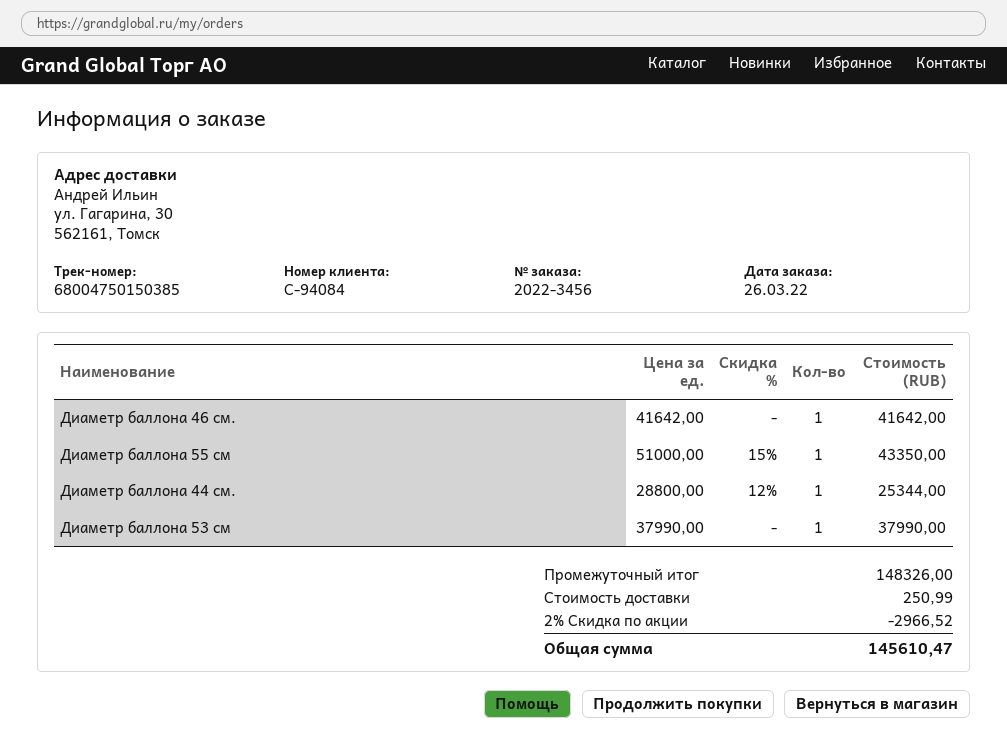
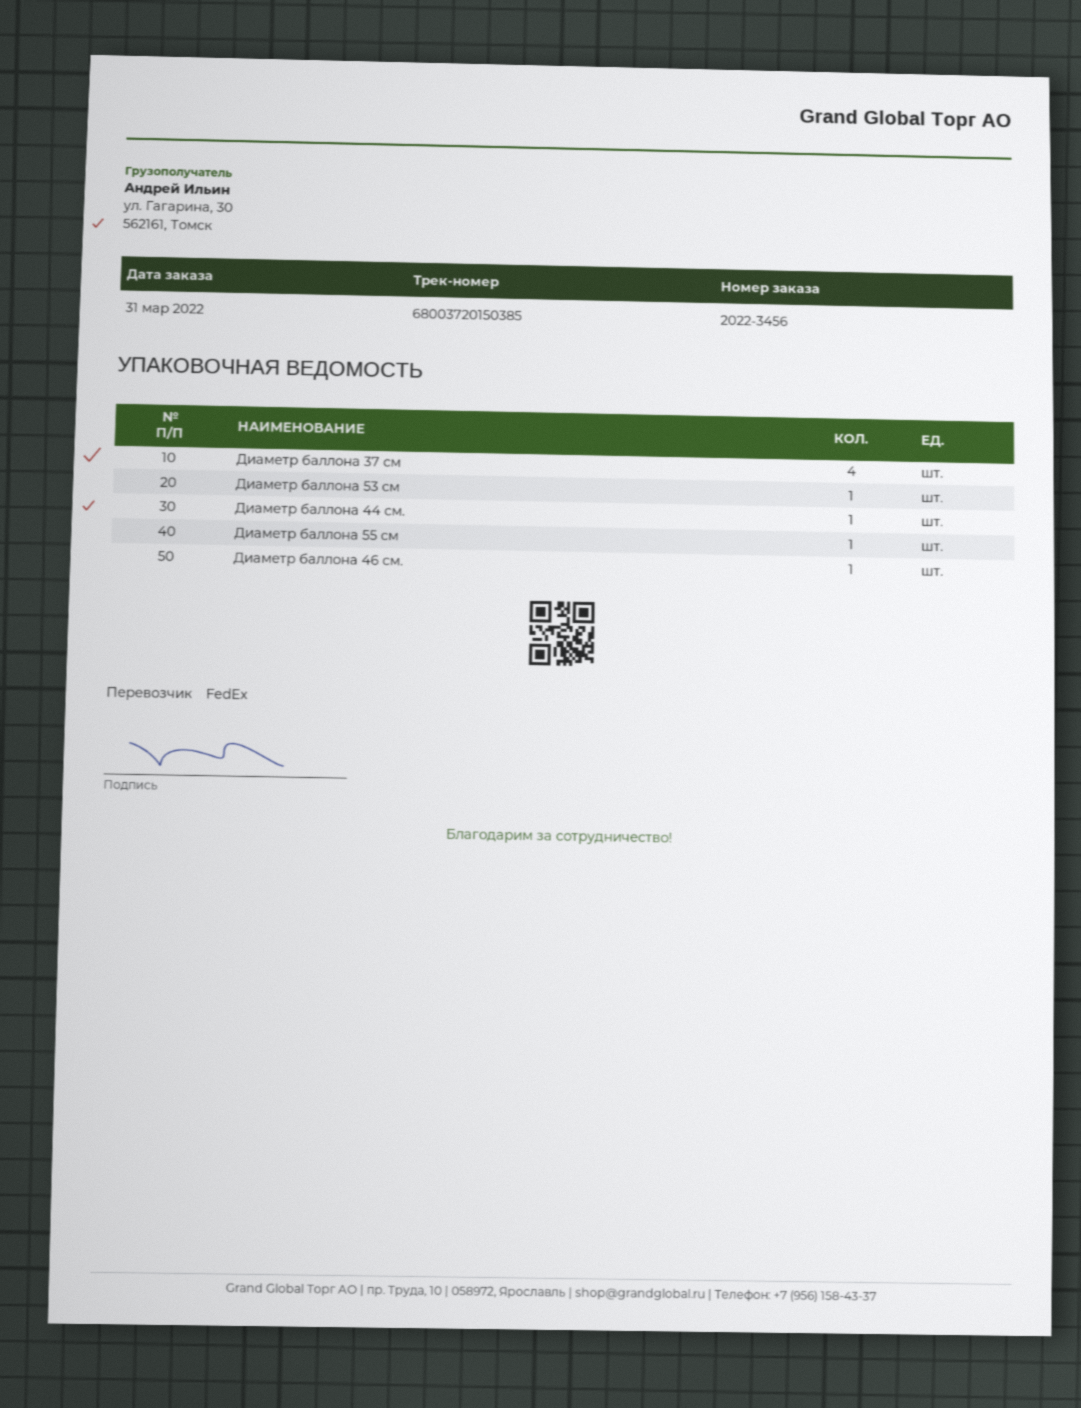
order date: 2022-03-26 -> 2022-03-31
tracking number: 68004750150385 -> 68003720150385
Диаметр баллона 37 см: none -> 4

